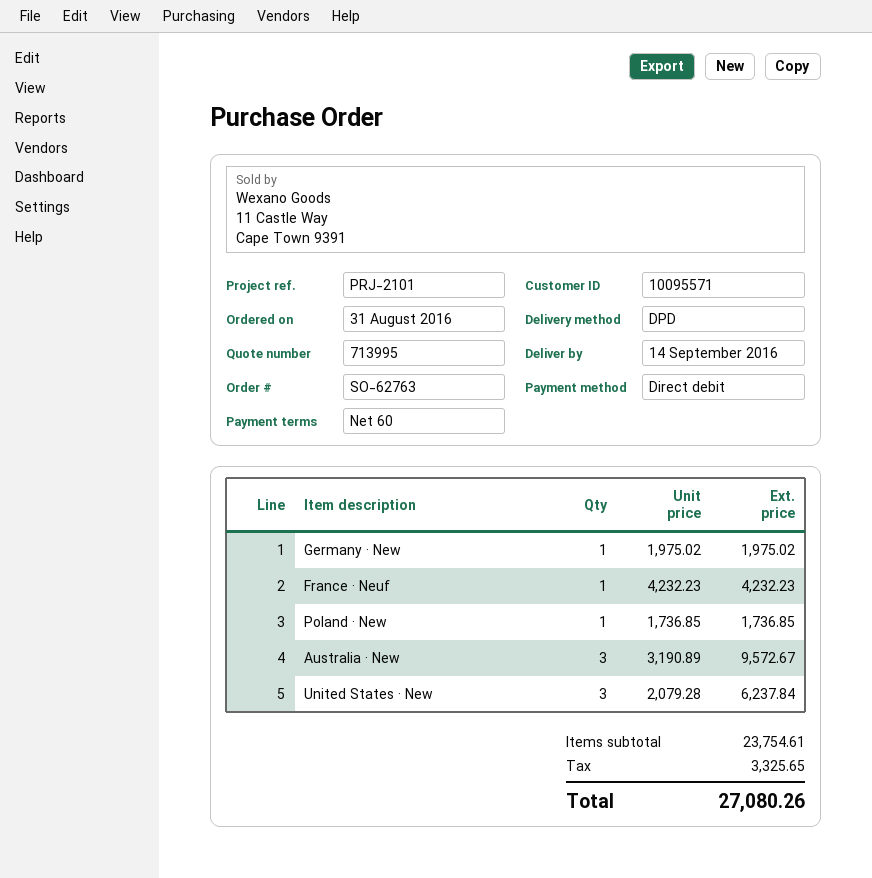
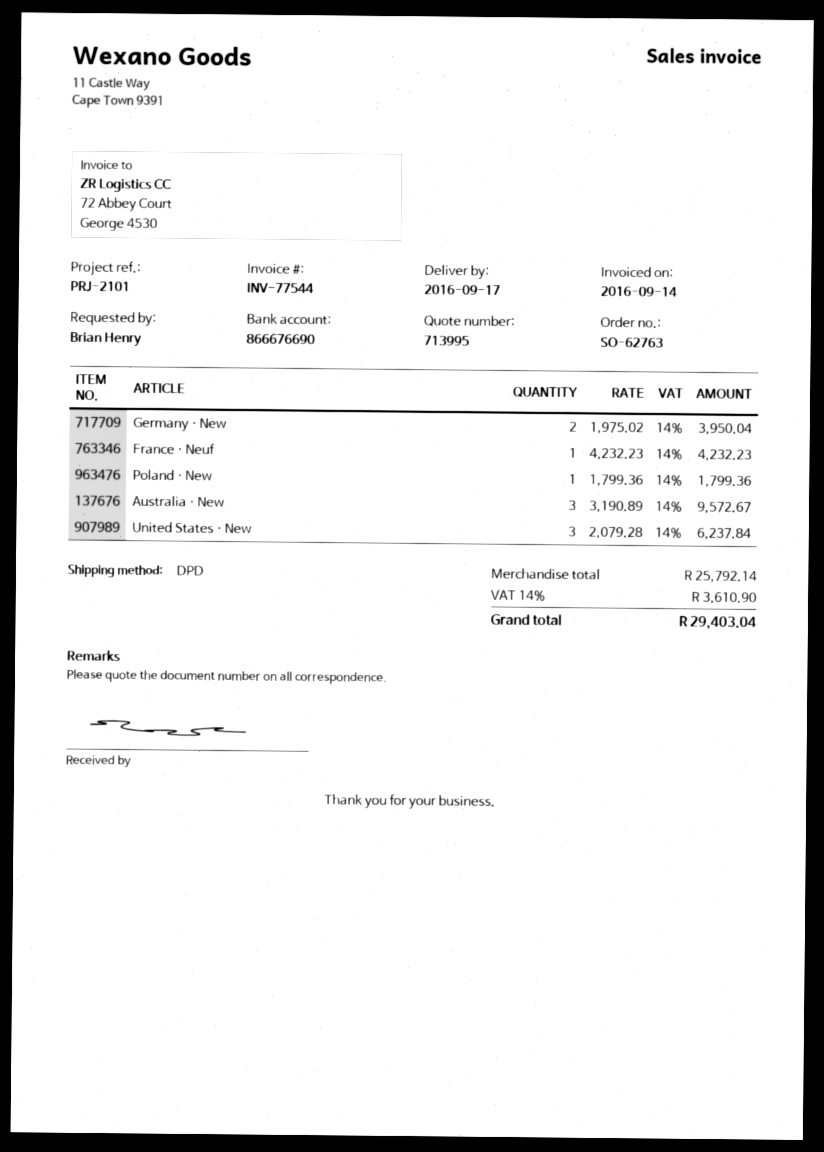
delivery date: 2016-09-14 -> 2016-09-17
Germany · New: 1 x 1975.02 = 1975.02 -> 2 x 1975.02 = 3950.04
Poland · New: 1 x 1736.85 = 1736.85 -> 1 x 1799.36 = 1799.36
subtotal: 23754.61 -> 25792.14
tax: 3325.65 -> 3610.90
total: 27080.26 -> 29403.04

